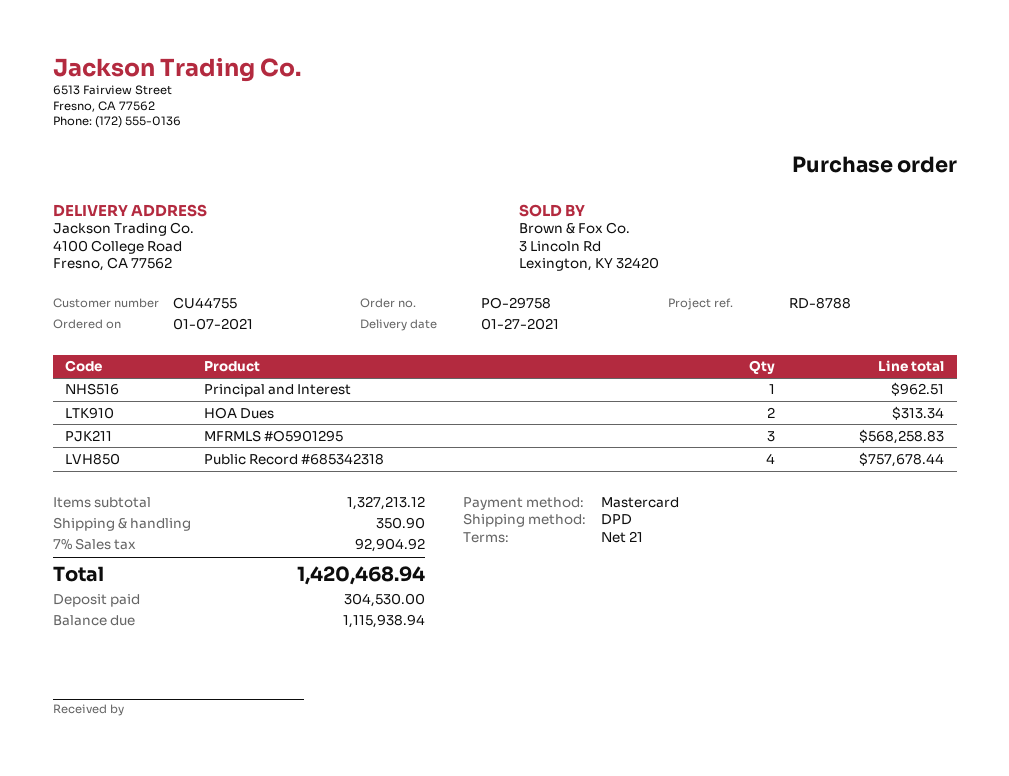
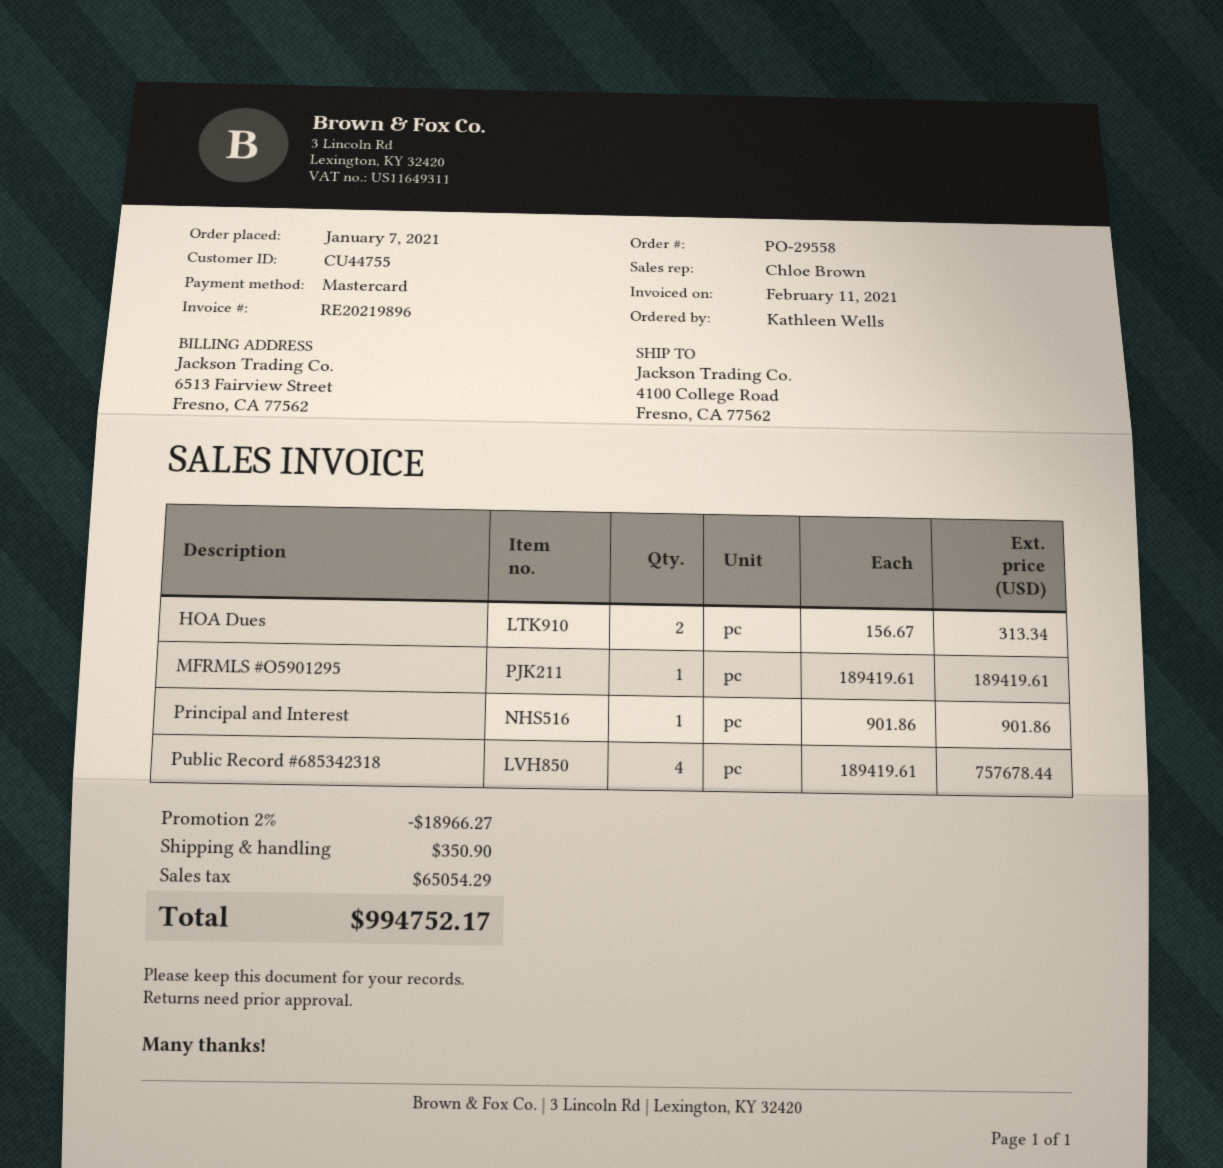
order number: PO-29758 -> PO-29558
Principal and Interest: 1 for 962.51 -> 1 for 901.86
MFRMLS #O5901295: 3 for 568258.83 -> 1 for 189419.61
discount: none -> 2% = 18966.27
tax: 92904.92 -> 65054.29
total: 1420468.94 -> 994752.17

